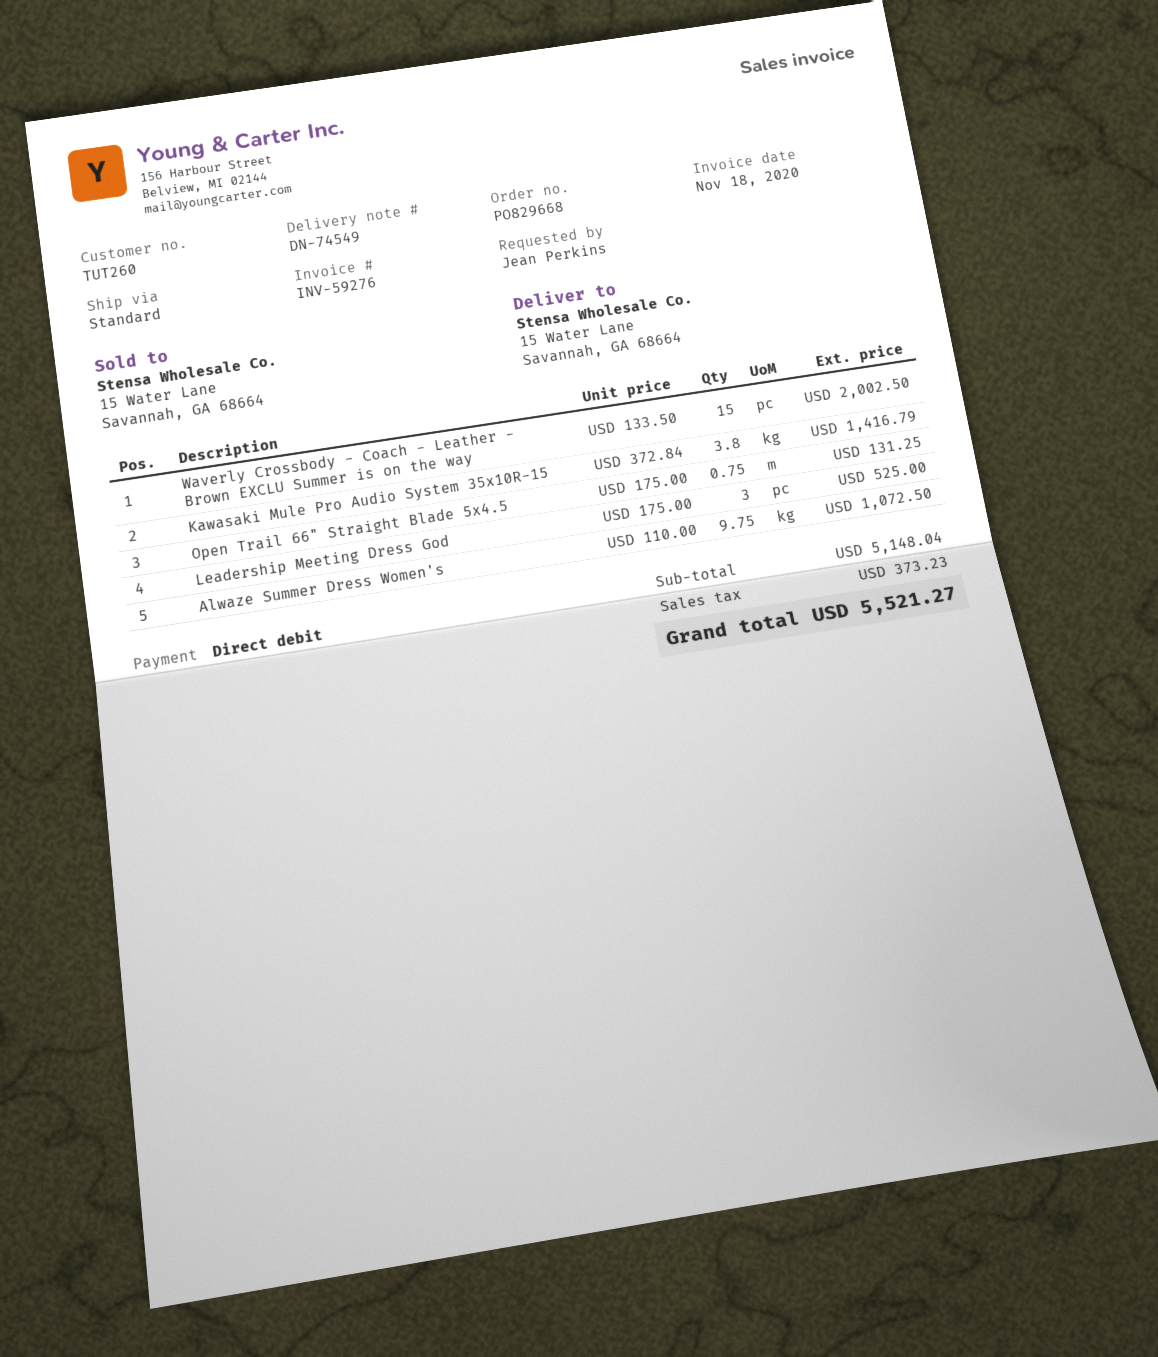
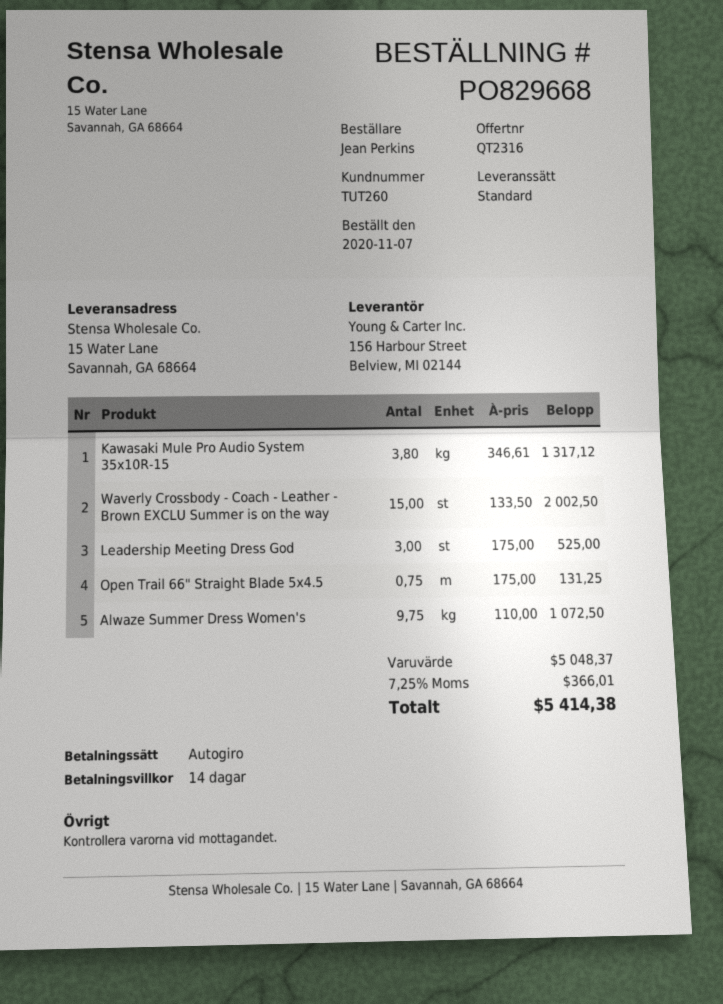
Kawasaki Mule Pro Audio System 35x10R-15: 3.8 x 372.84 = 1416.79 -> 3.8 x 346.61 = 1317.12
subtotal: 5148.04 -> 5048.37
tax: 373.23 -> 366.01
total: 5521.27 -> 5414.38

